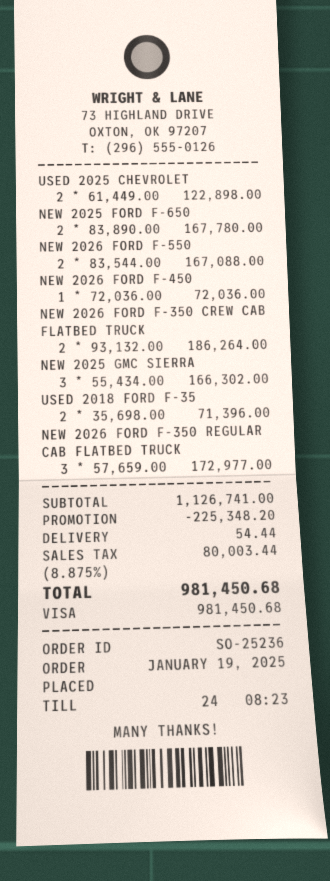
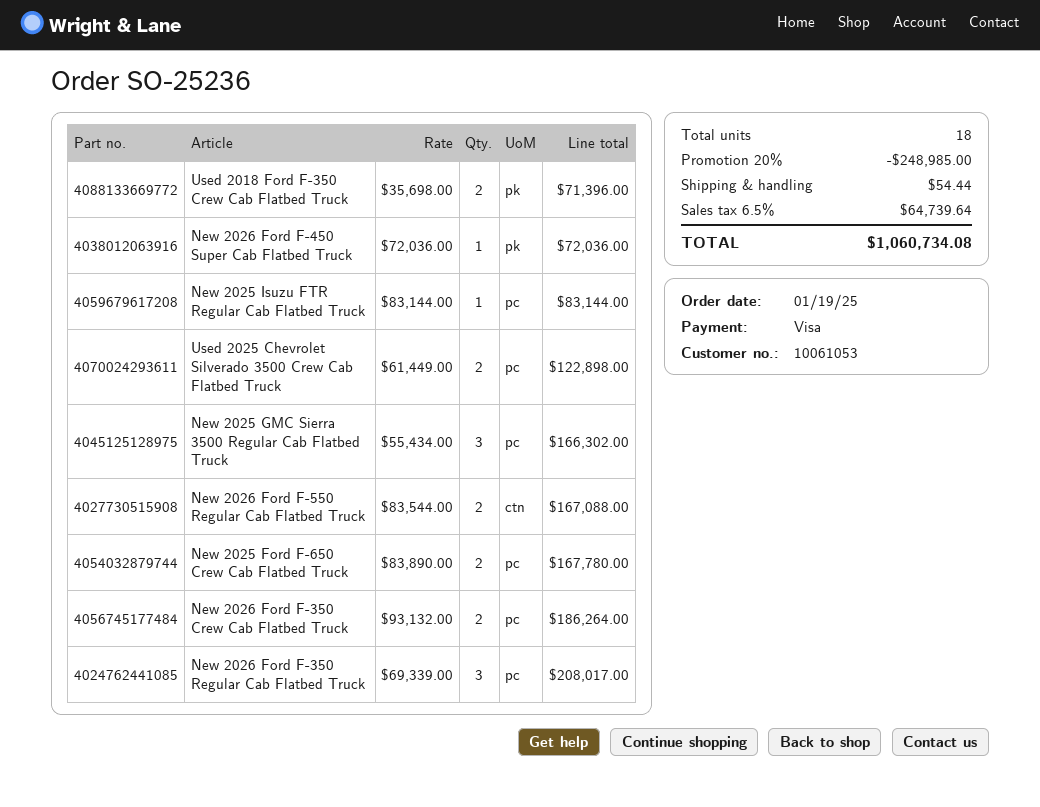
NEW 2026 FORD F-350 REGULAR CAB FLATBED TRUCK: 3 x 57659.00 = 172977.00 -> 3 x 69339.00 = 208017.00
New 2025 Isuzu FTR Regular Cab Flatbed Truck: none -> 1 x 83144.00 = 83144.00
discount: 225348.20 -> 248985.00
tax: 8.875% = 80003.44 -> 6.5% = 64739.64
total: 981450.68 -> 1060734.08

